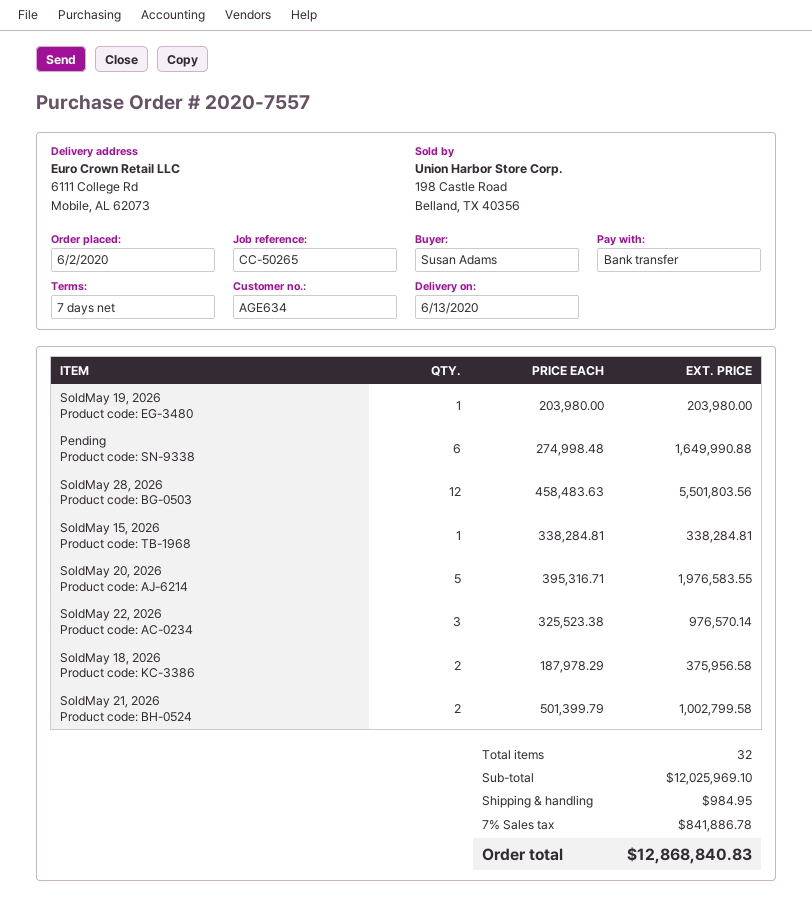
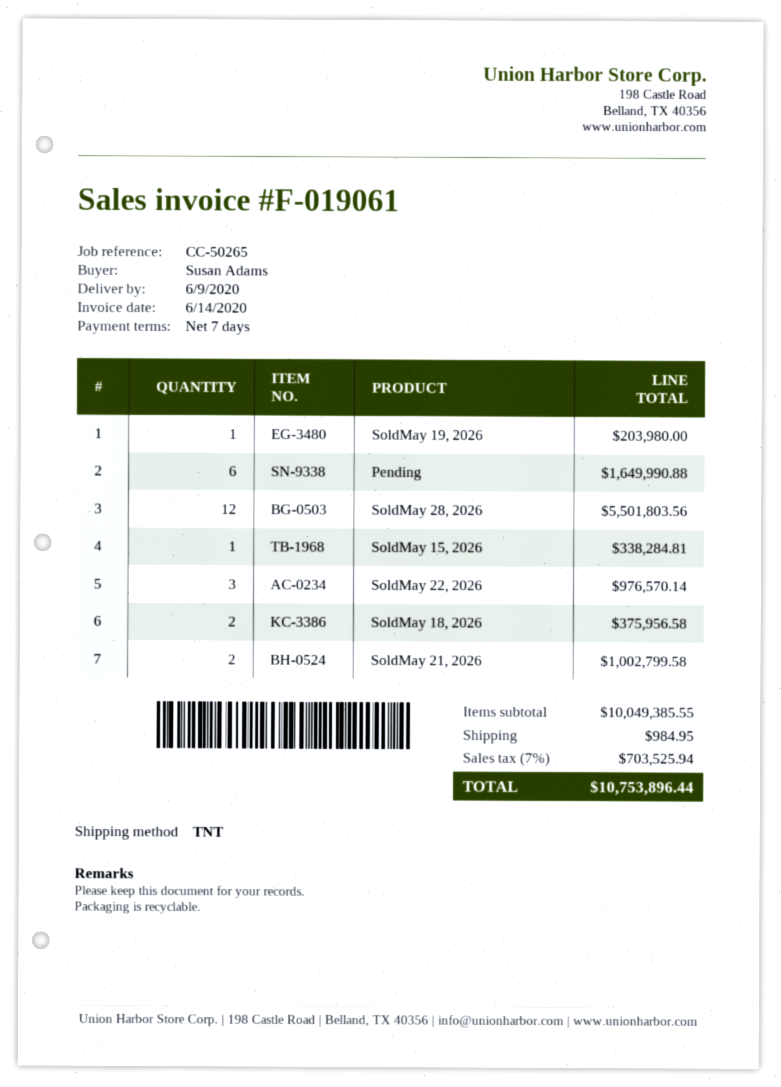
delivery date: 2020-06-13 -> 2020-06-09
SoldMay 20, 2026: 5 for 1976583.55 -> none
subtotal: 12025969.10 -> 10049385.55
tax: 7% = 841886.78 -> 7% = 703525.94
total: 12868840.83 -> 10753896.44

